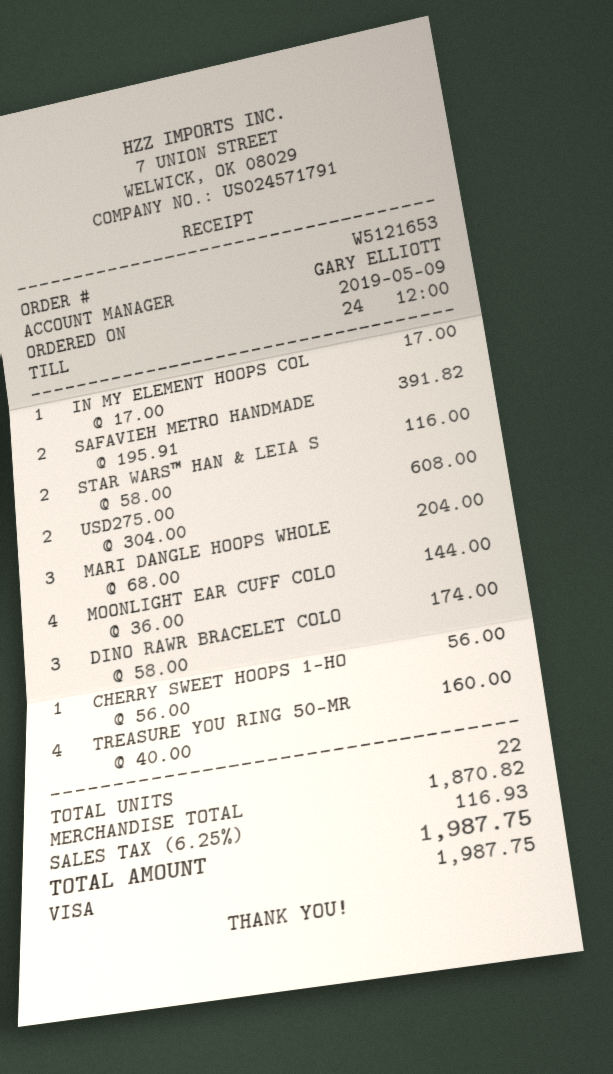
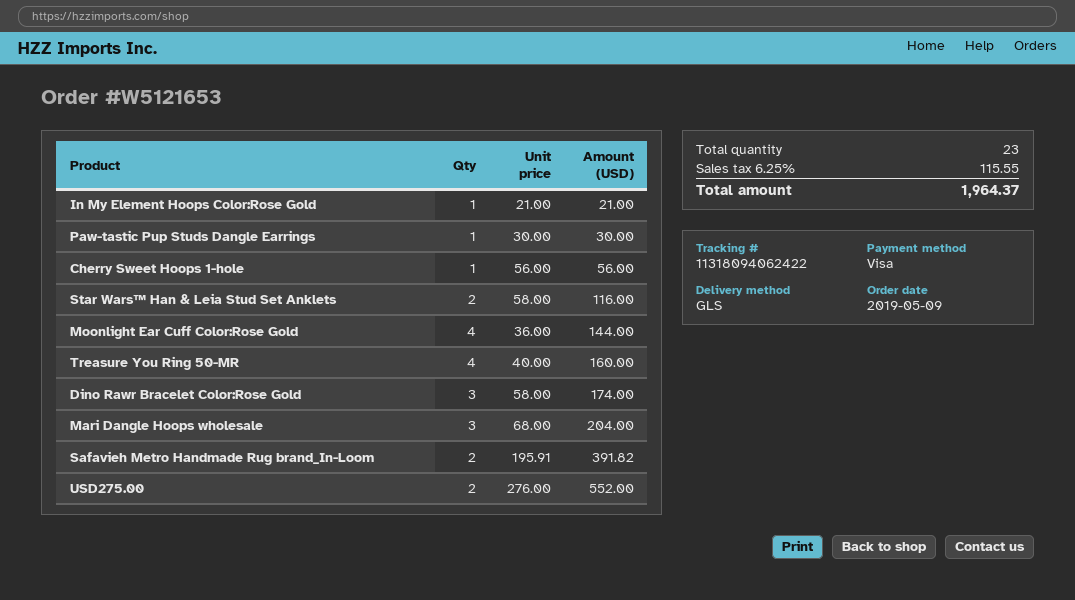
IN MY ELEMENT HOOPS COL: 1 x 17.00 = 17.00 -> 1 x 21.00 = 21.00
USD275.00: 2 x 304.00 = 608.00 -> 2 x 276.00 = 552.00
Paw-tastic Pup Studs Dangle Earrings: none -> 1 x 30.00 = 30.00
total quantity: 22 -> 23
tax: 6.25% = 116.93 -> 6.25% = 115.55
total: 1987.75 -> 1964.37

